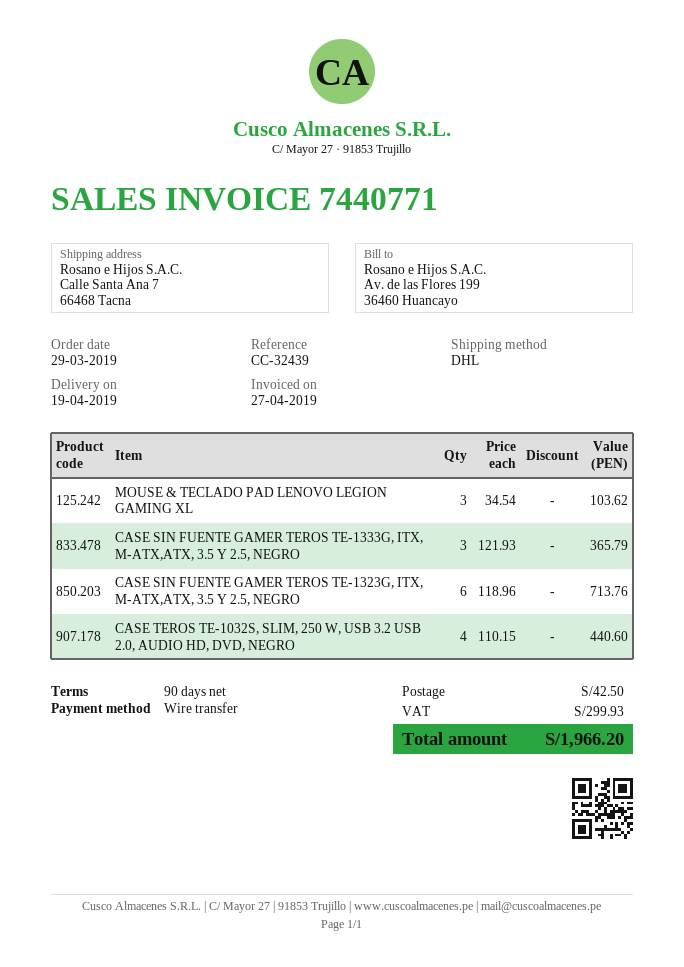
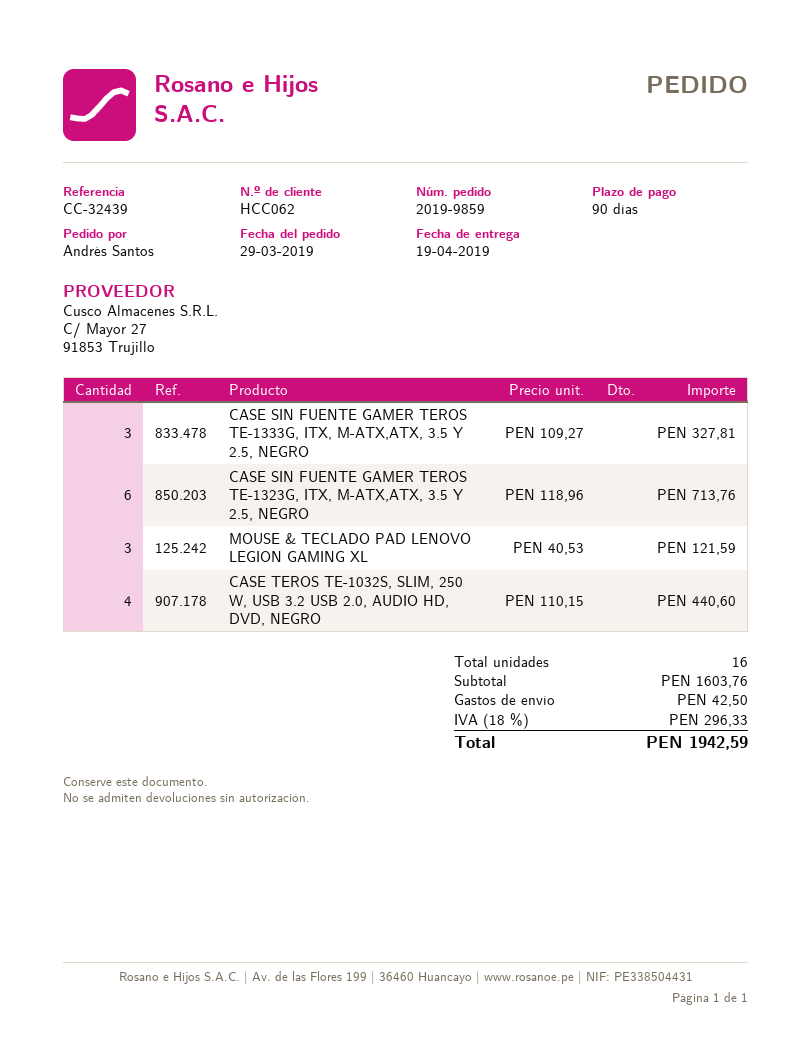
MOUSE & TECLADO PAD LENOVO LEGION GAMING XL: 3 x 34.54 = 103.62 -> 3 x 40.53 = 121.59
CASE SIN FUENTE GAMER TEROS TE-1333G, ITX, M-ATX,ATX, 3.5 Y 2.5, NEGRO: 3 x 121.93 = 365.79 -> 3 x 109.27 = 327.81
tax: 299.93 -> 296.33
total: 1966.20 -> 1942.59

